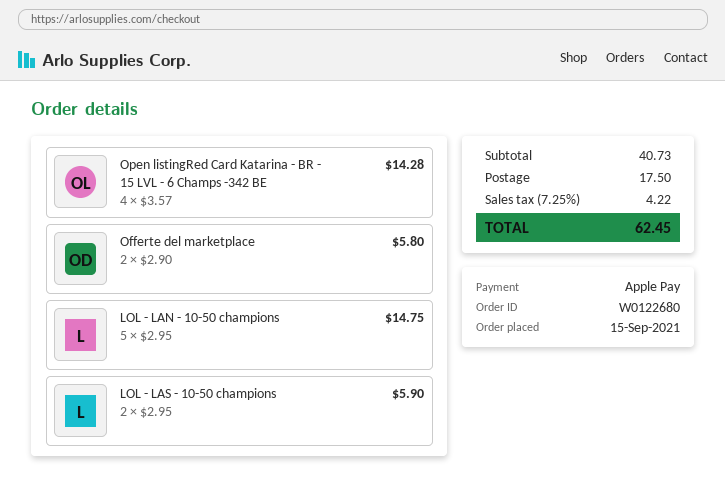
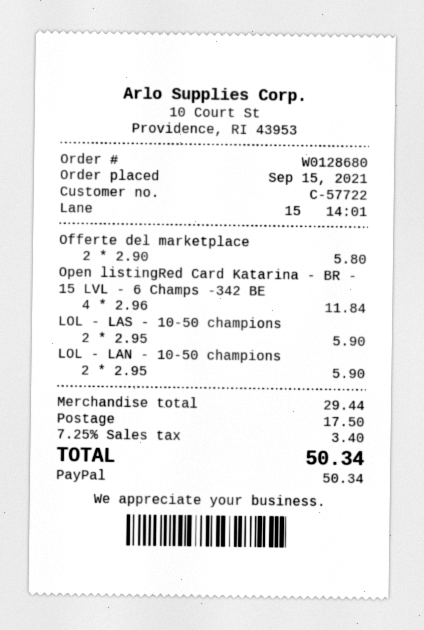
order number: W0122680 -> W0128680
payment method: Apple Pay -> PayPal
Open listingRed Card Katarina - BR - 15 LVL - 6 Champs -342 BE: 4 x 3.57 = 14.28 -> 4 x 2.96 = 11.84
LOL - LAN - 10-50 champions: 5 x 2.95 = 14.75 -> 2 x 2.95 = 5.90
subtotal: 40.73 -> 29.44
tax: 7.25% = 4.22 -> 7.25% = 3.40
total: 62.45 -> 50.34

